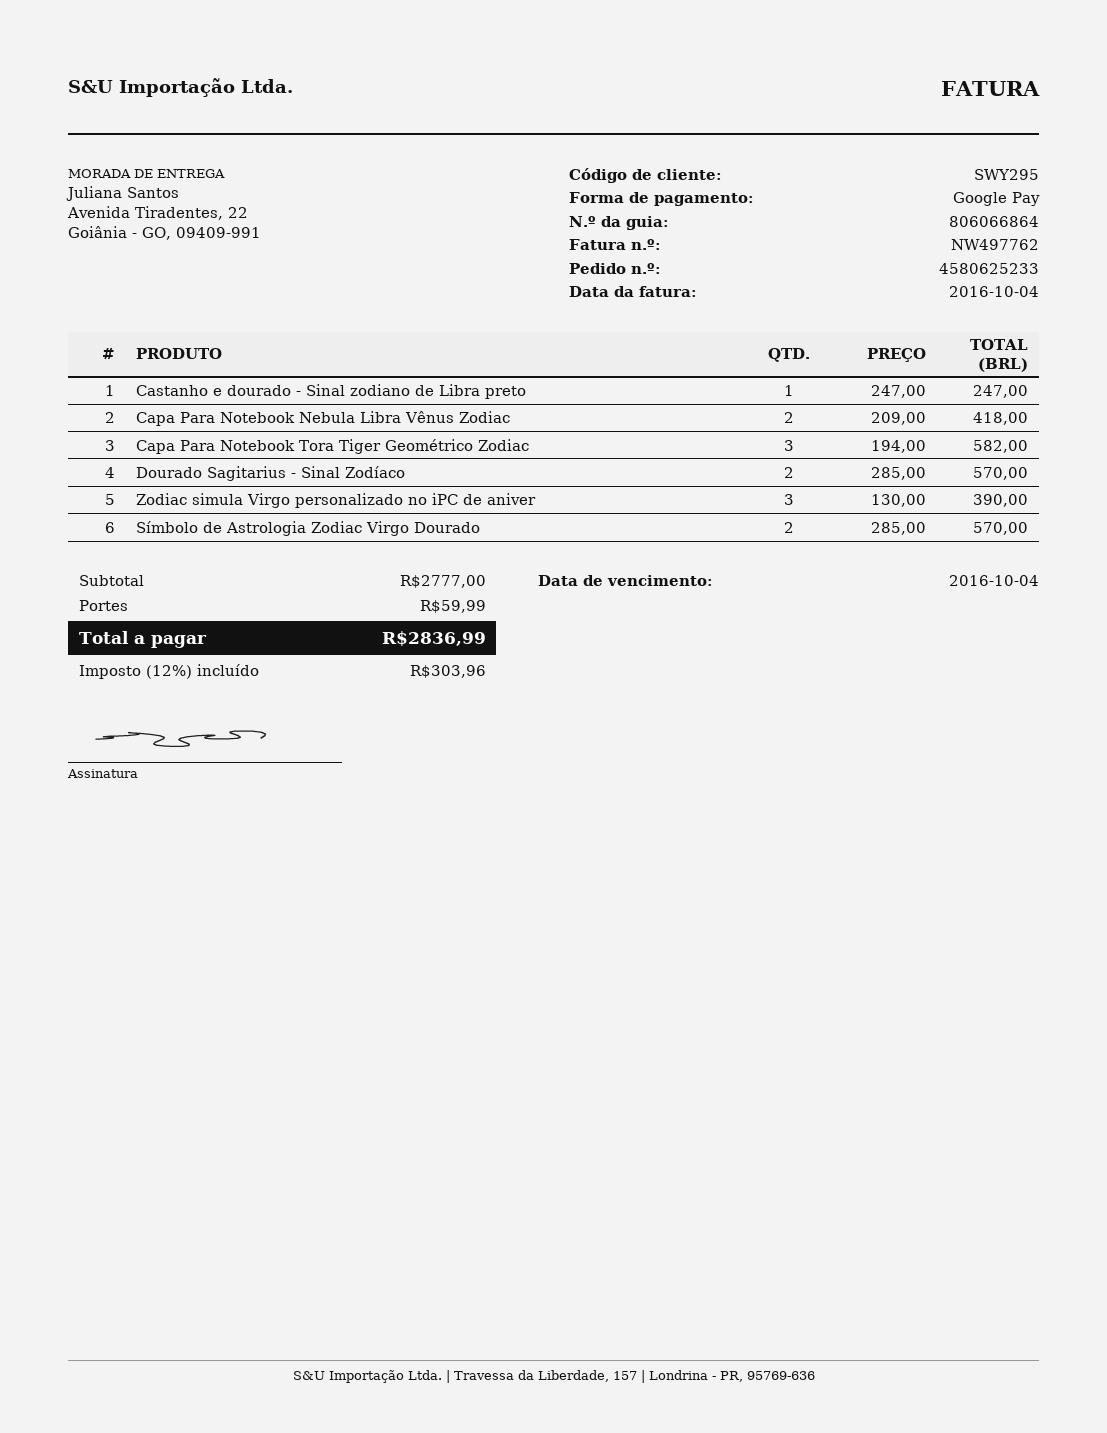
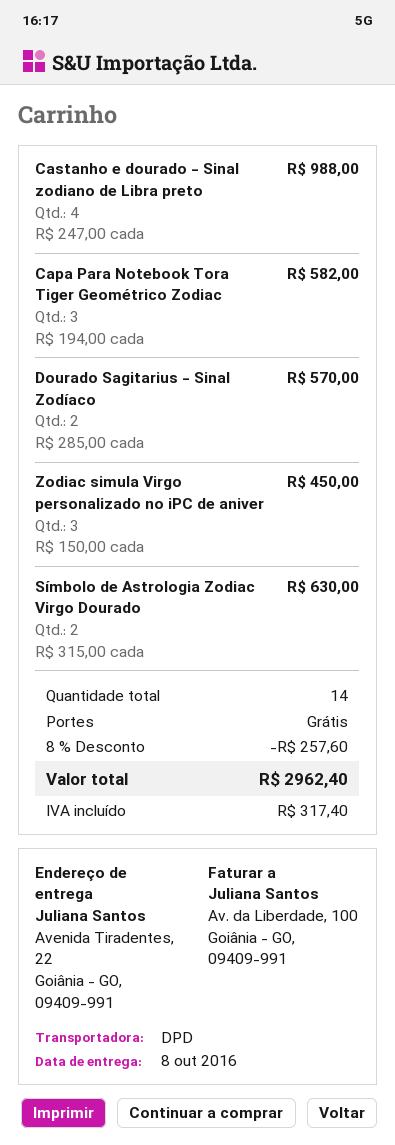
Castanho e dourado - Sinal zodiano de Libra preto: 1 x 247.00 = 247.00 -> 4 x 247.00 = 988.00
Capa Para Notebook Nebula Libra Vênus Zodiac: 2 x 209.00 = 418.00 -> none
Zodiac simula Virgo personalizado no iPC de aniver: 3 x 130.00 = 390.00 -> 3 x 150.00 = 450.00
Símbolo de Astrologia Zodiac Virgo Dourado: 2 x 285.00 = 570.00 -> 2 x 315.00 = 630.00
discount: none -> 8% = 257.60
shipping: 59.99 -> 0.00
tax: 303.96 -> 317.40
total: 2836.99 -> 2962.40

